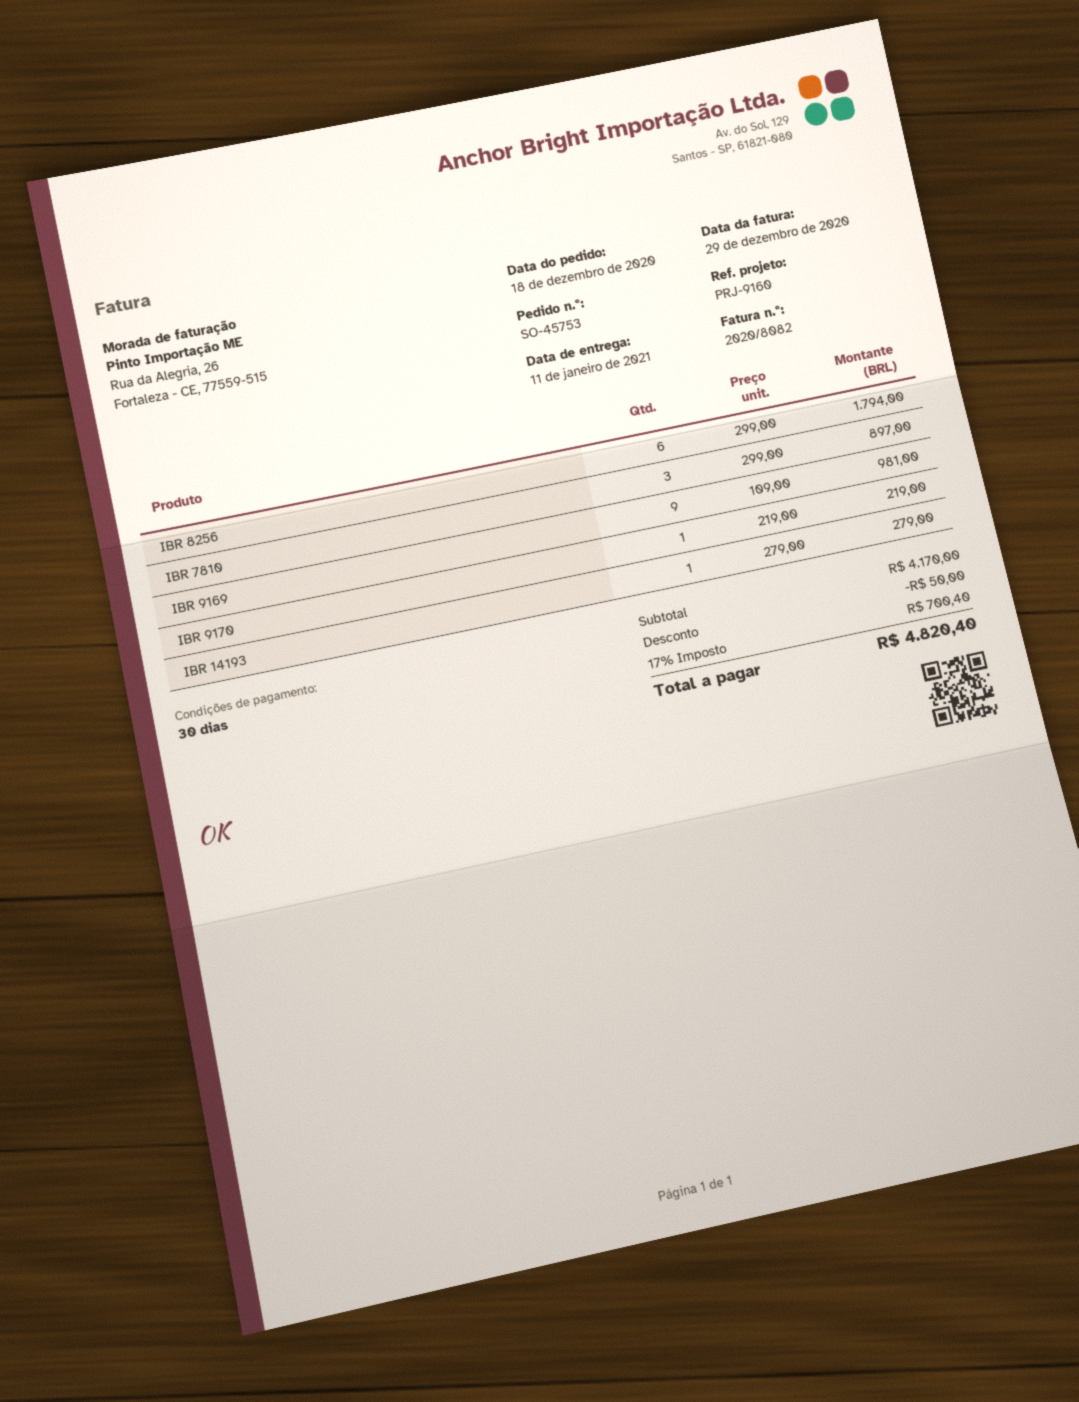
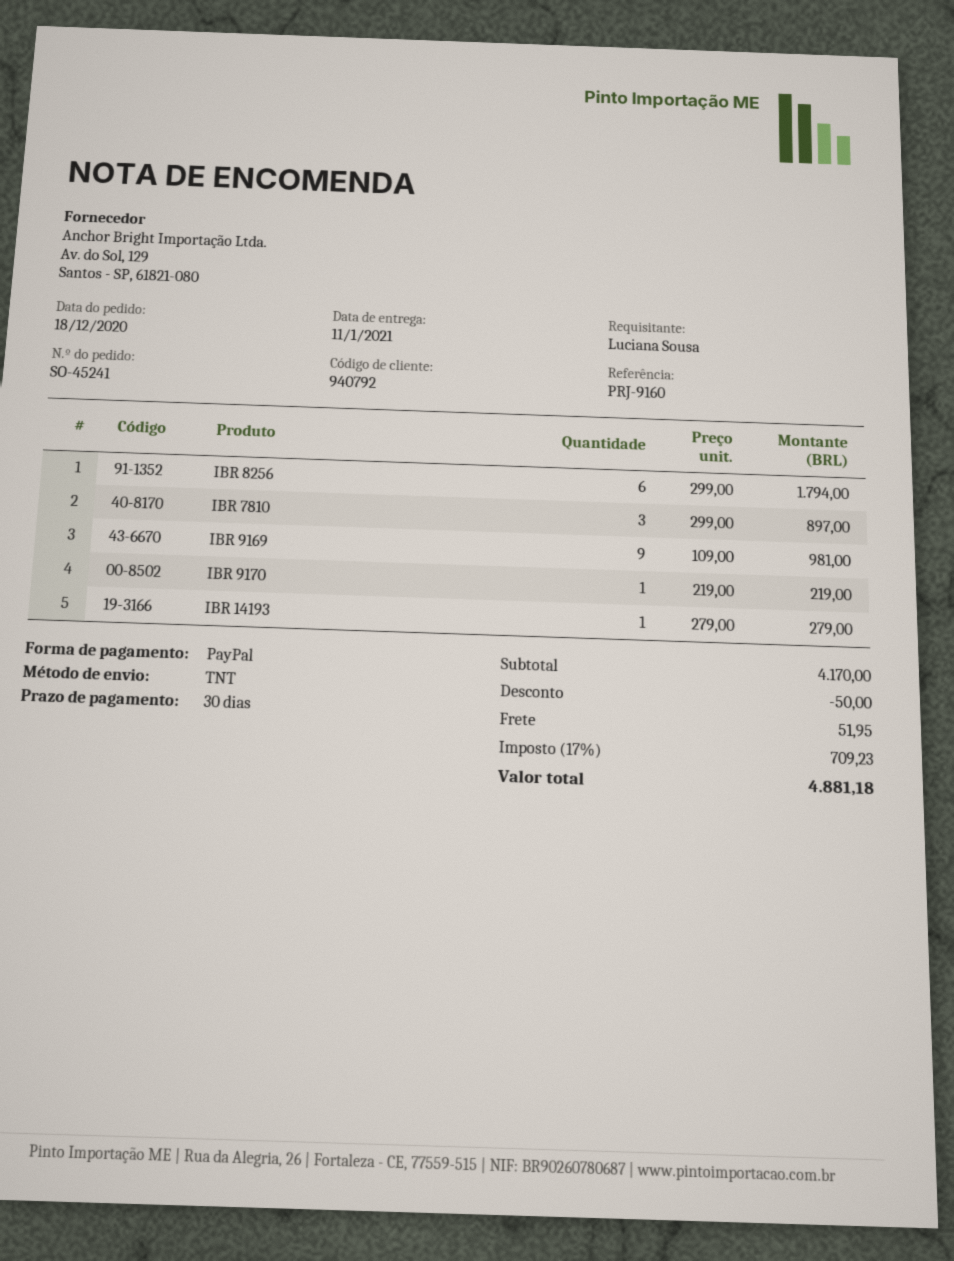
order number: SO-45753 -> SO-45241
shipping: none -> 51.95
tax: 17% = 700.40 -> 17% = 709.23
total: 4820.40 -> 4881.18

